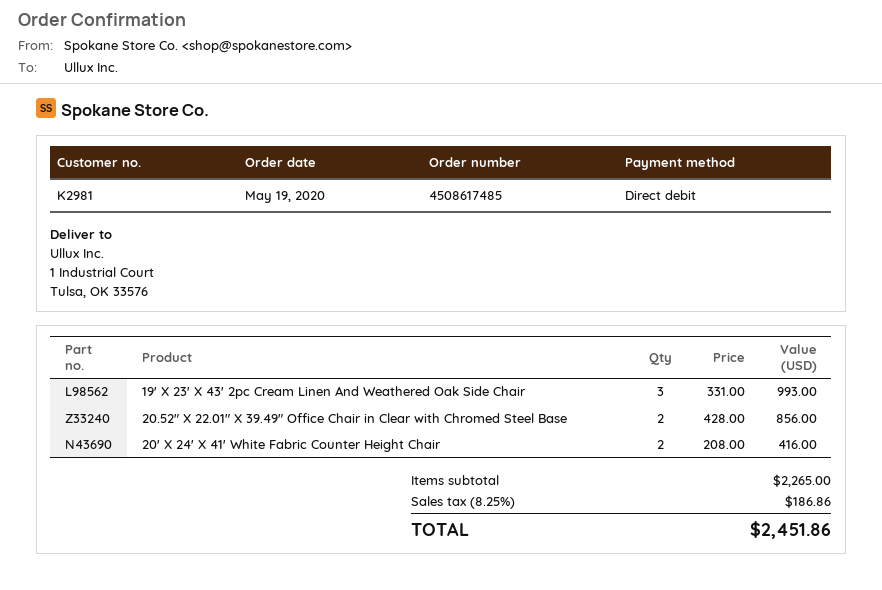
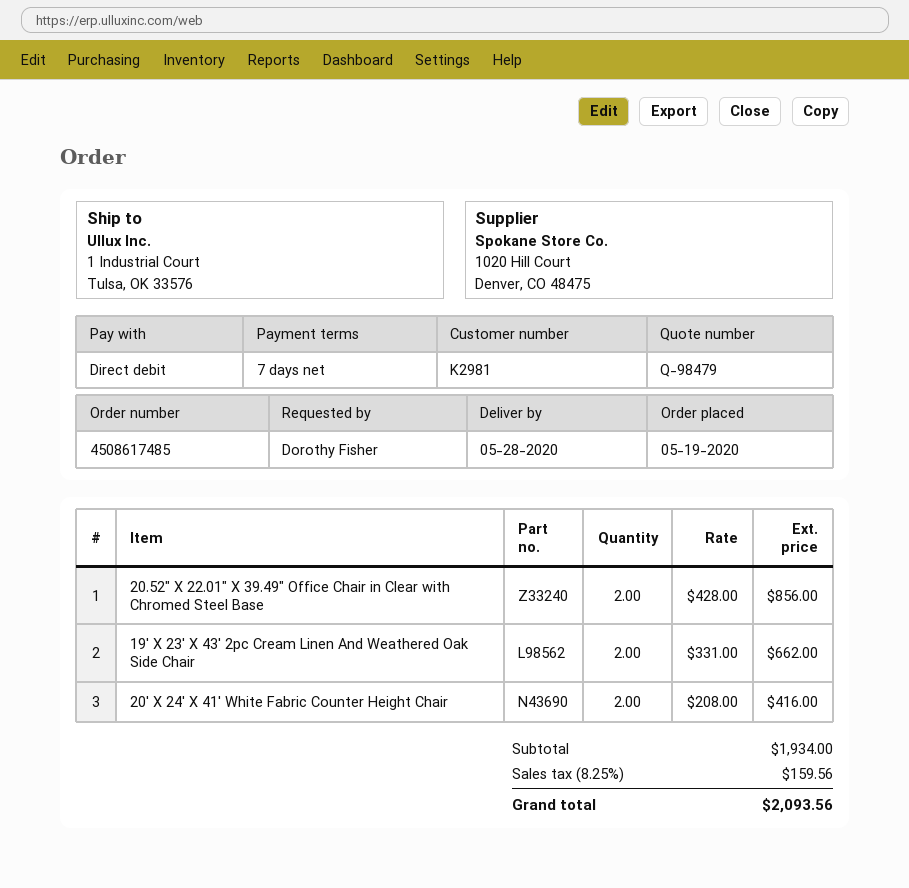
19' X 23' X 43' 2pc Cream Linen And Weathered Oak Side Chair: 3 x 331.00 = 993.00 -> 2 x 331.00 = 662.00
subtotal: 2265.00 -> 1934.00
tax: 8.25% = 186.86 -> 8.25% = 159.56
total: 2451.86 -> 2093.56

